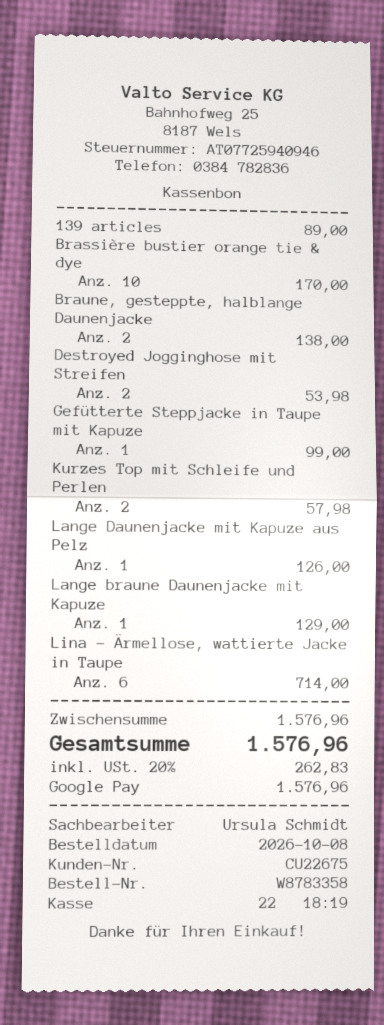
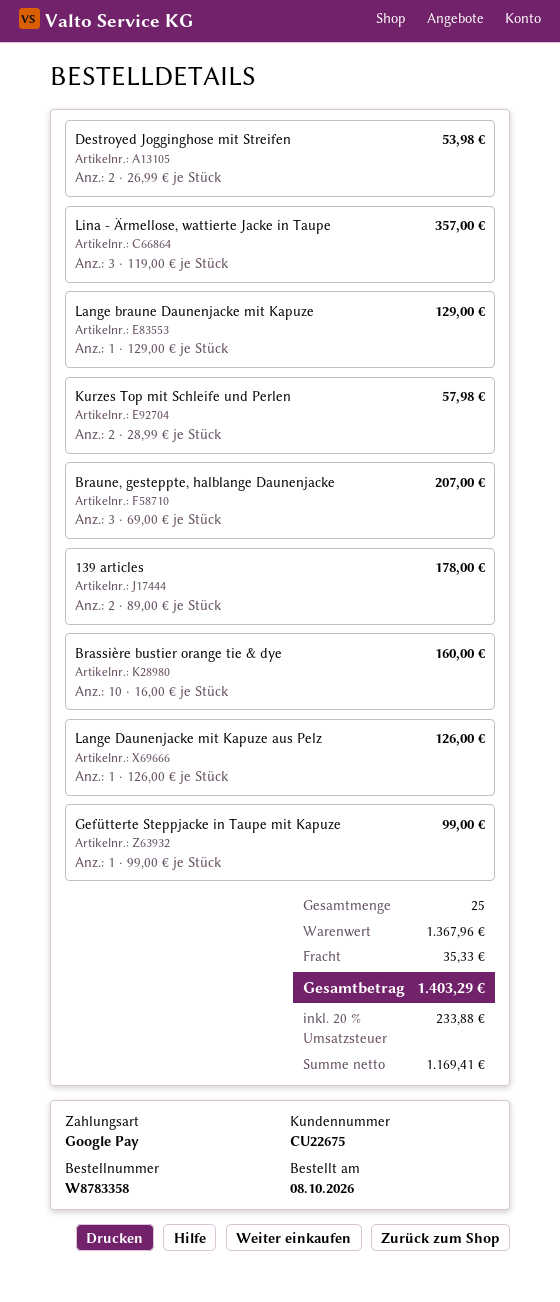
139 articles: 1 for 89.00 -> 2 for 178.00
Brassière bustier orange tie & dye: 10 for 170.00 -> 10 for 160.00
Braune, gesteppte, halblange Daunenjacke: 2 for 138.00 -> 3 for 207.00
Lina - Ärmellose, wattierte Jacke in Taupe: 6 for 714.00 -> 3 for 357.00
subtotal: 1576.96 -> 1367.96
shipping: none -> 35.33
tax: 20% = 262.83 -> 20% = 233.88
total: 1576.96 -> 1403.29

